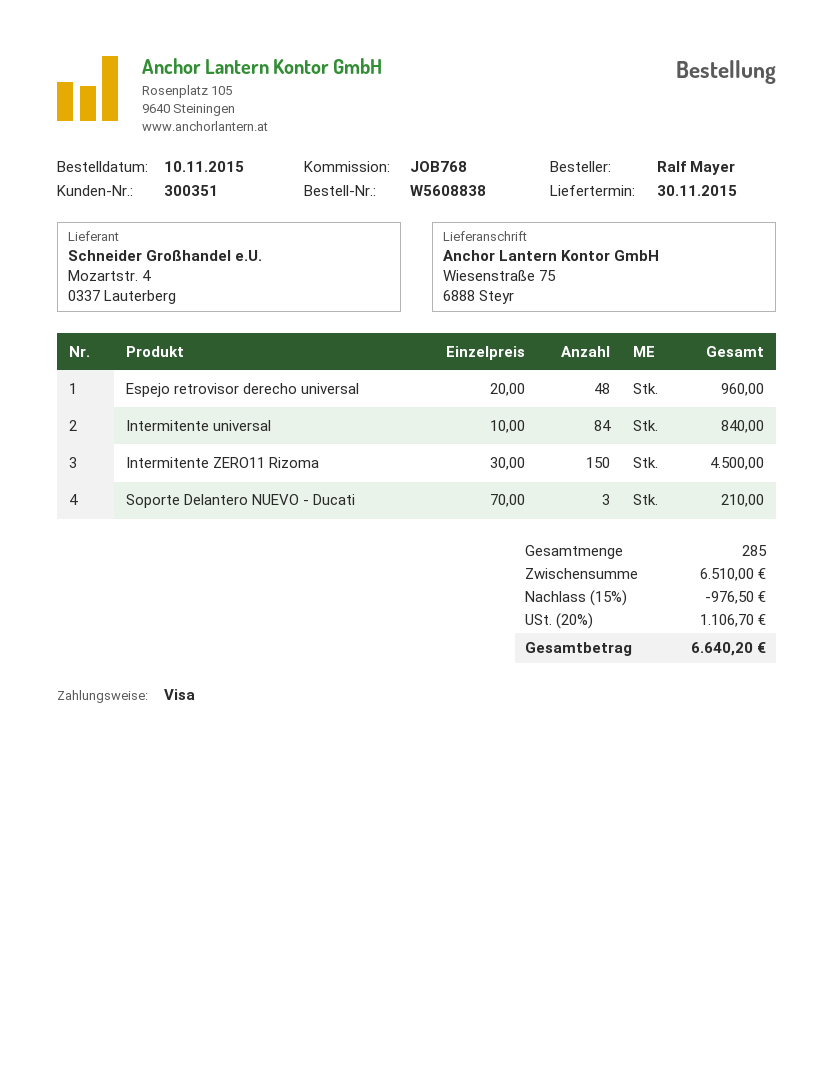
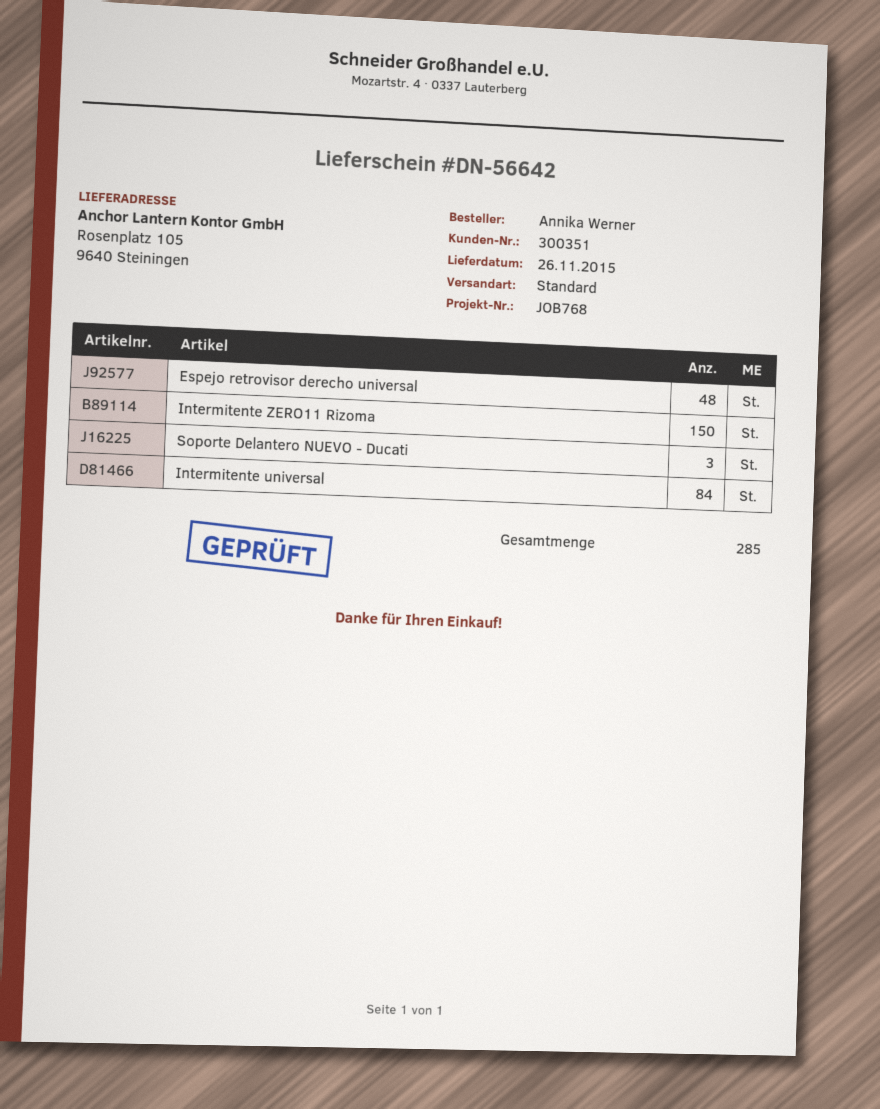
delivery date: 2015-11-30 -> 2015-11-26
ordered by: Ralf Mayer -> Annika Werner
ship to: Wiesenstraße 75, 6888 Steyr -> Rosenplatz 105, 9640 Steiningen

